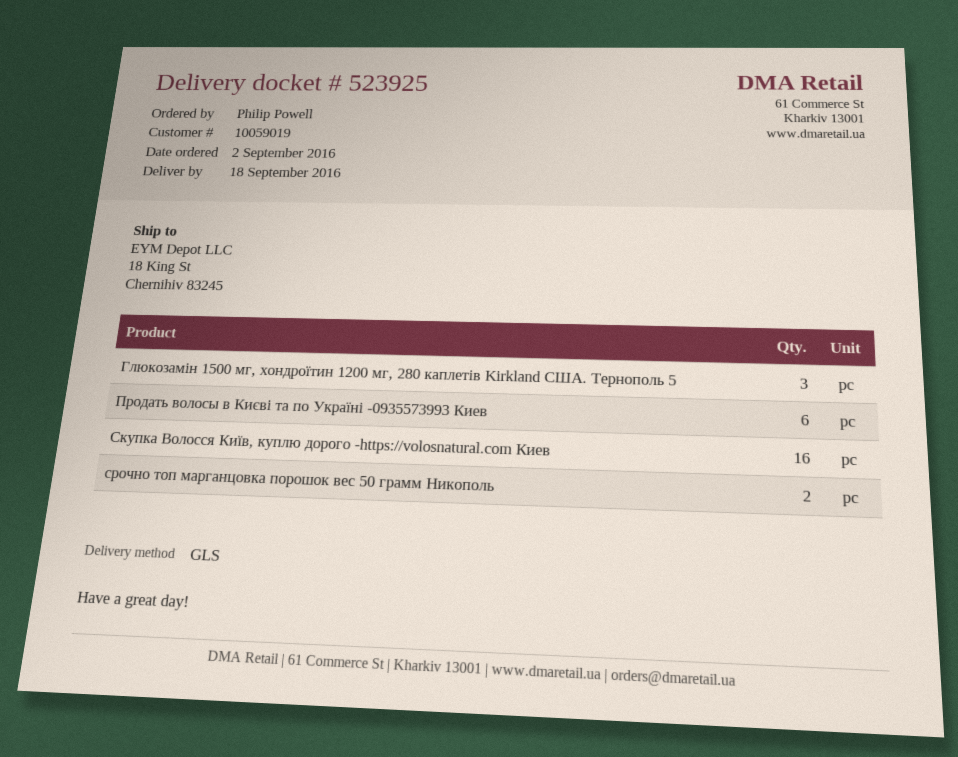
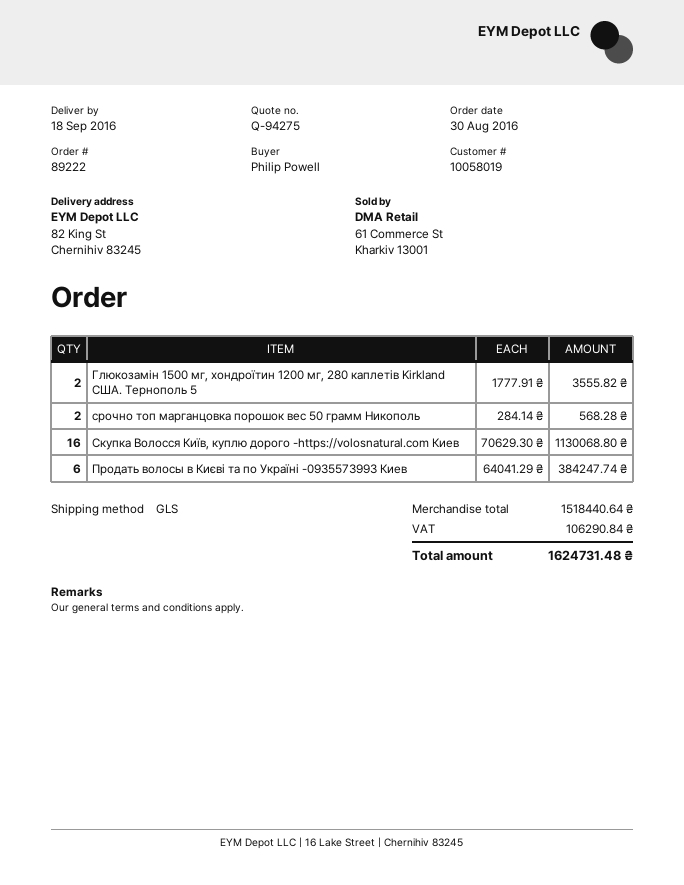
order date: 2016-09-02 -> 2016-08-30
customer number: 10059019 -> 10058019
ship to: 18 King St, Chernihiv 83245 -> 82 King St, Chernihiv 83245
Глюкозамін 1500 мг, хондроїтин 1200 мг, 280 каплетів Kirkland США. Тернополь 5: 3 -> 2

